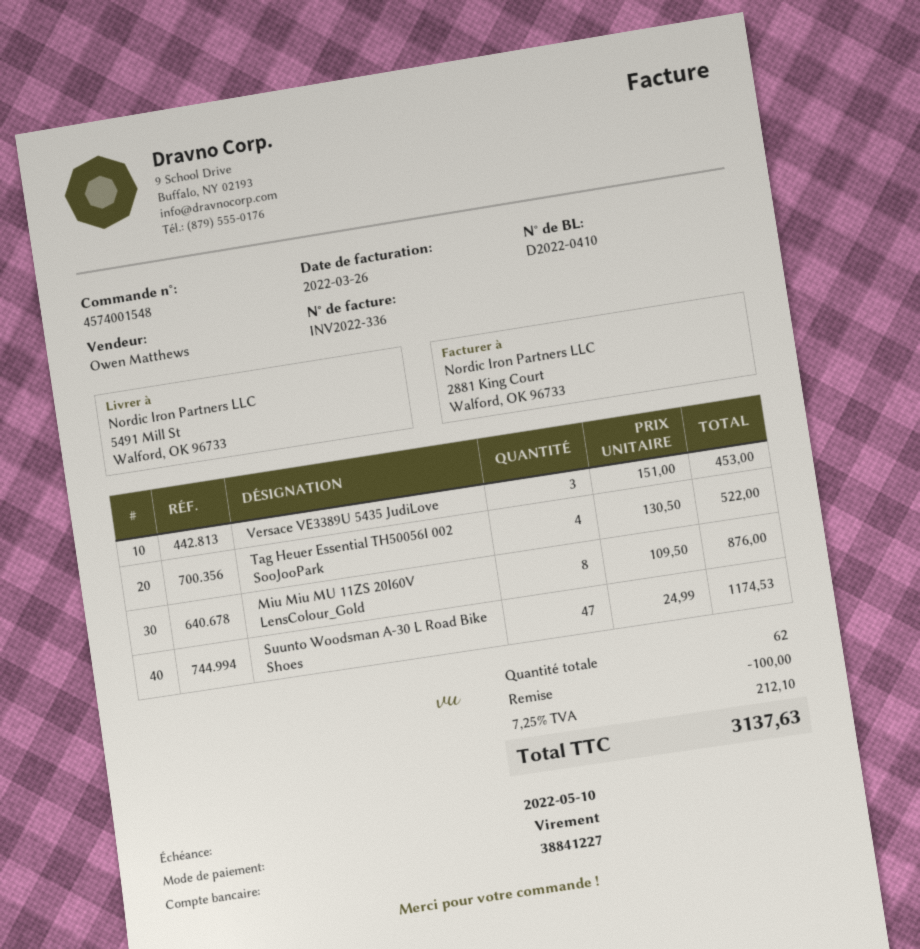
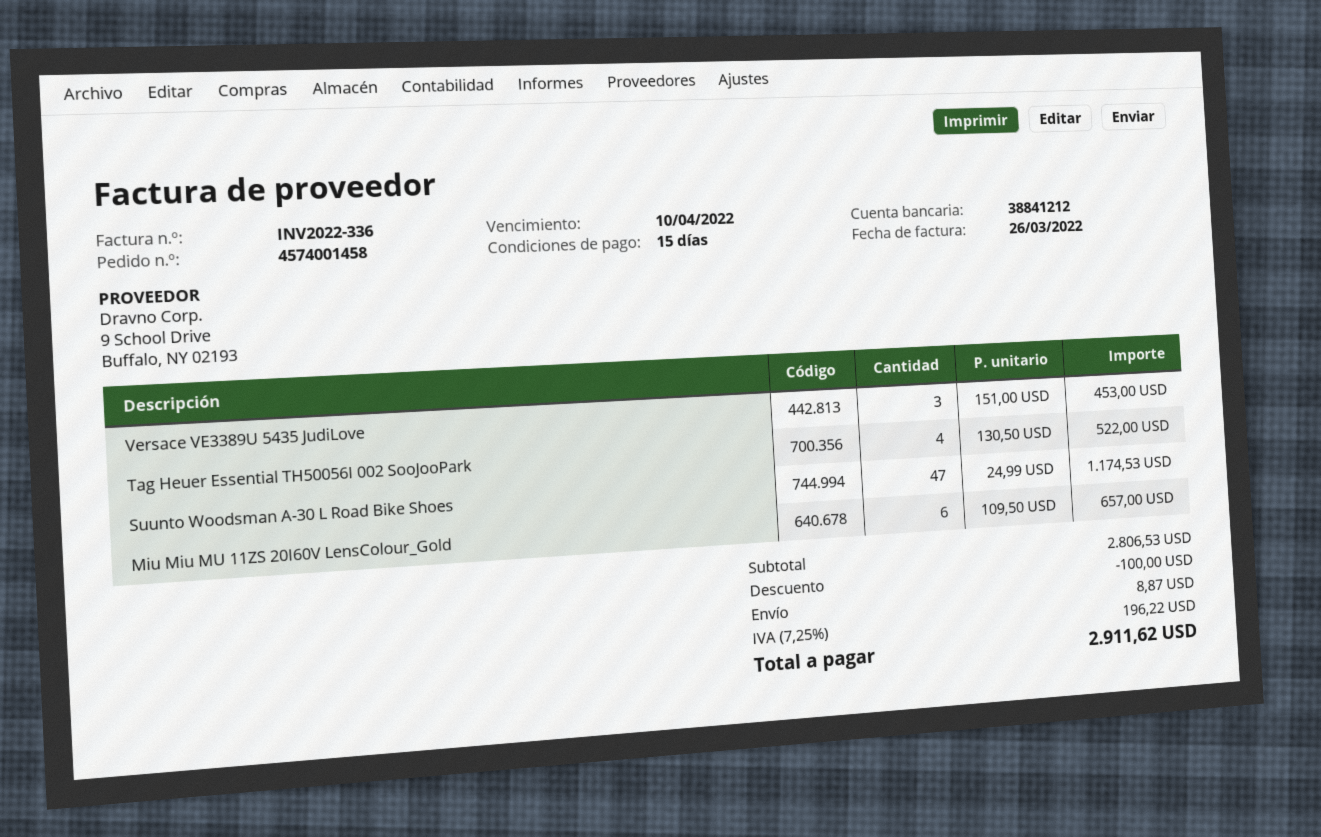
order number: 4574001548 -> 4574001458
due date: 2022-05-10 -> 2022-04-10
bank account: 38841227 -> 38841212
Miu Miu MU 11ZS 20I60V LensColour_Gold: 8 x 109.50 = 876.00 -> 6 x 109.50 = 657.00
shipping: none -> 8.87
tax: 7.25% = 212.10 -> 7.25% = 196.22
total: 3137.63 -> 2911.62

